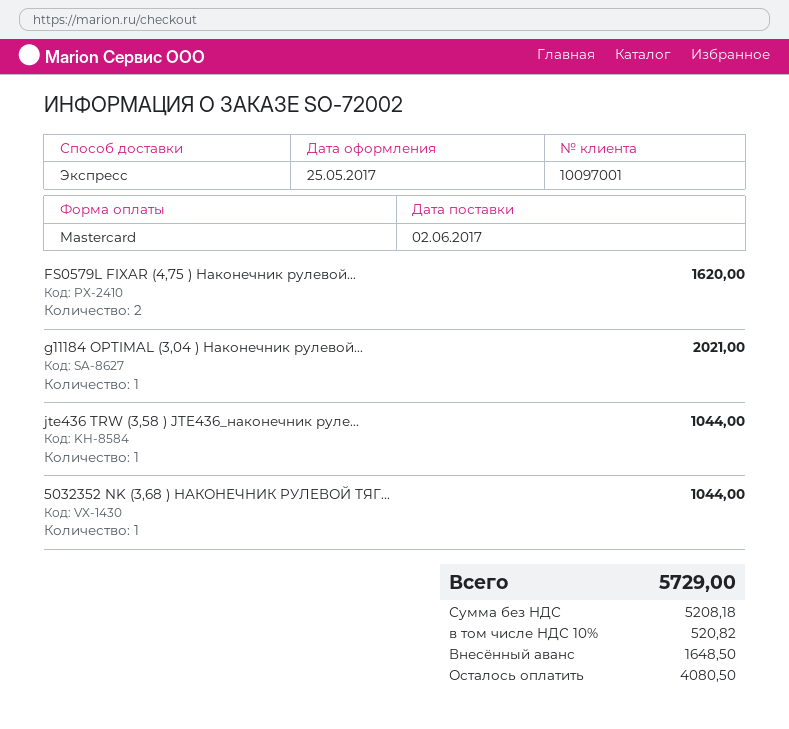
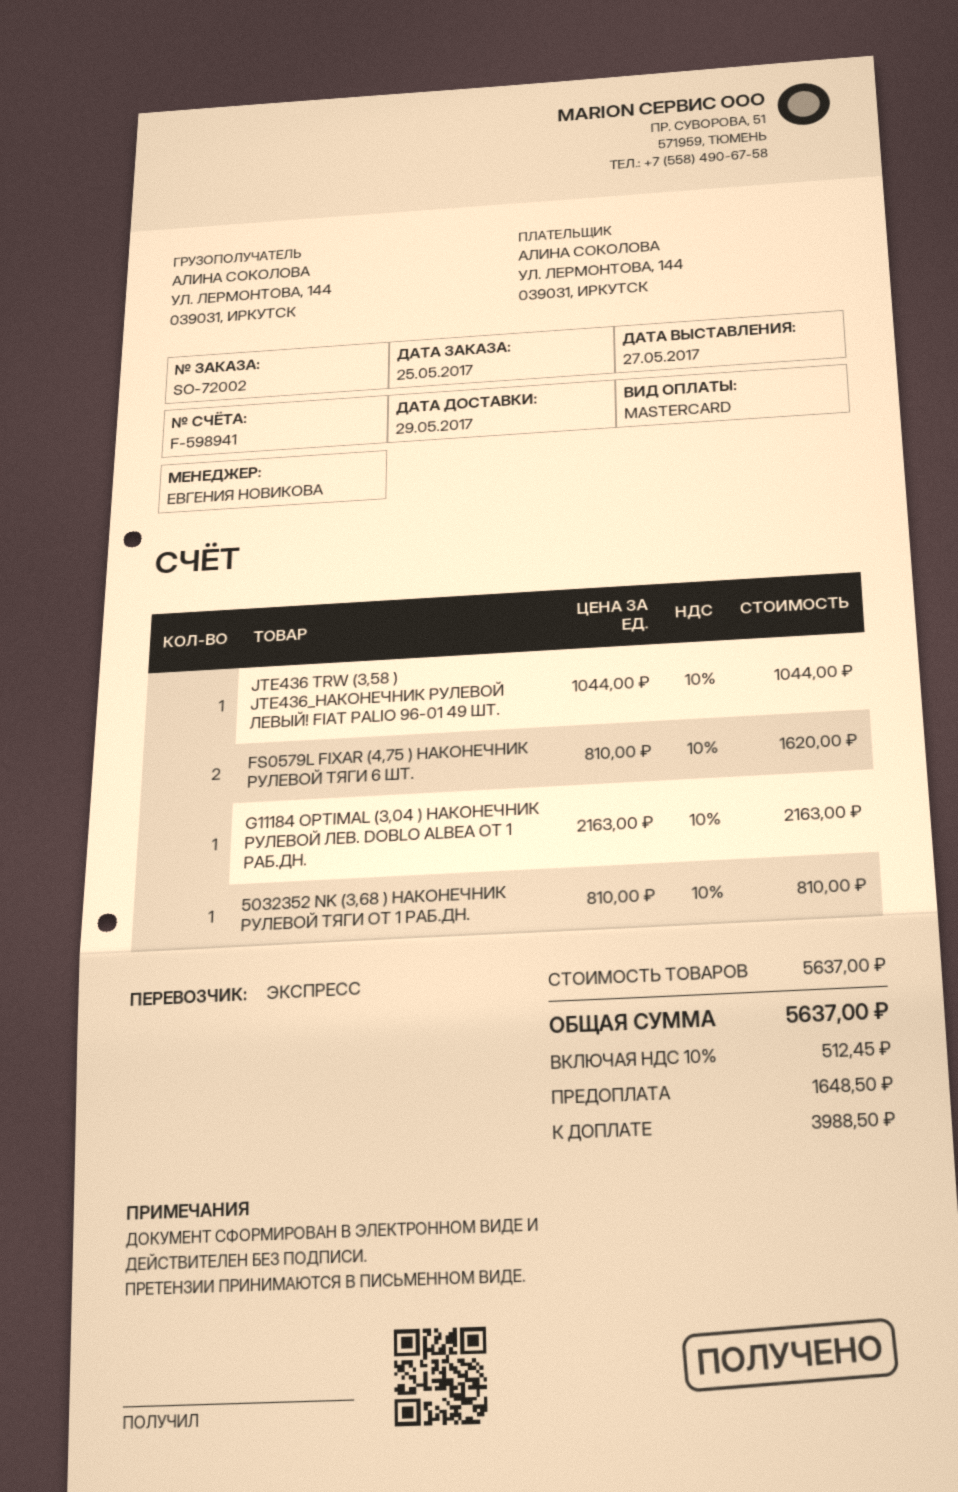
delivery date: 2017-06-02 -> 2017-05-29
g11184 OPTIMAL (3,04 ) Наконечник рулевой...: 1 for 2021.00 -> 1 for 2163.00
5032352 NK (3,68 ) НАКОНЕЧНИК PУЛЕВОЙ ТЯГ...: 1 for 1044.00 -> 1 for 810.00
tax: 10% = 520.82 -> 10% = 512.45
total: 5729.00 -> 5637.00
balance: 4080.50 -> 3988.50

